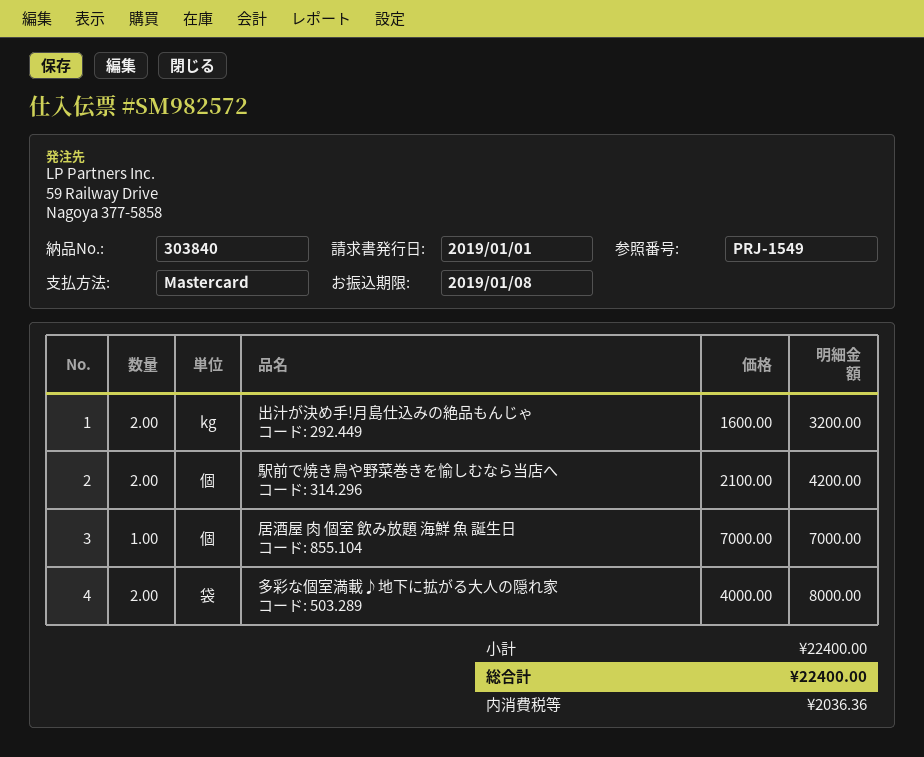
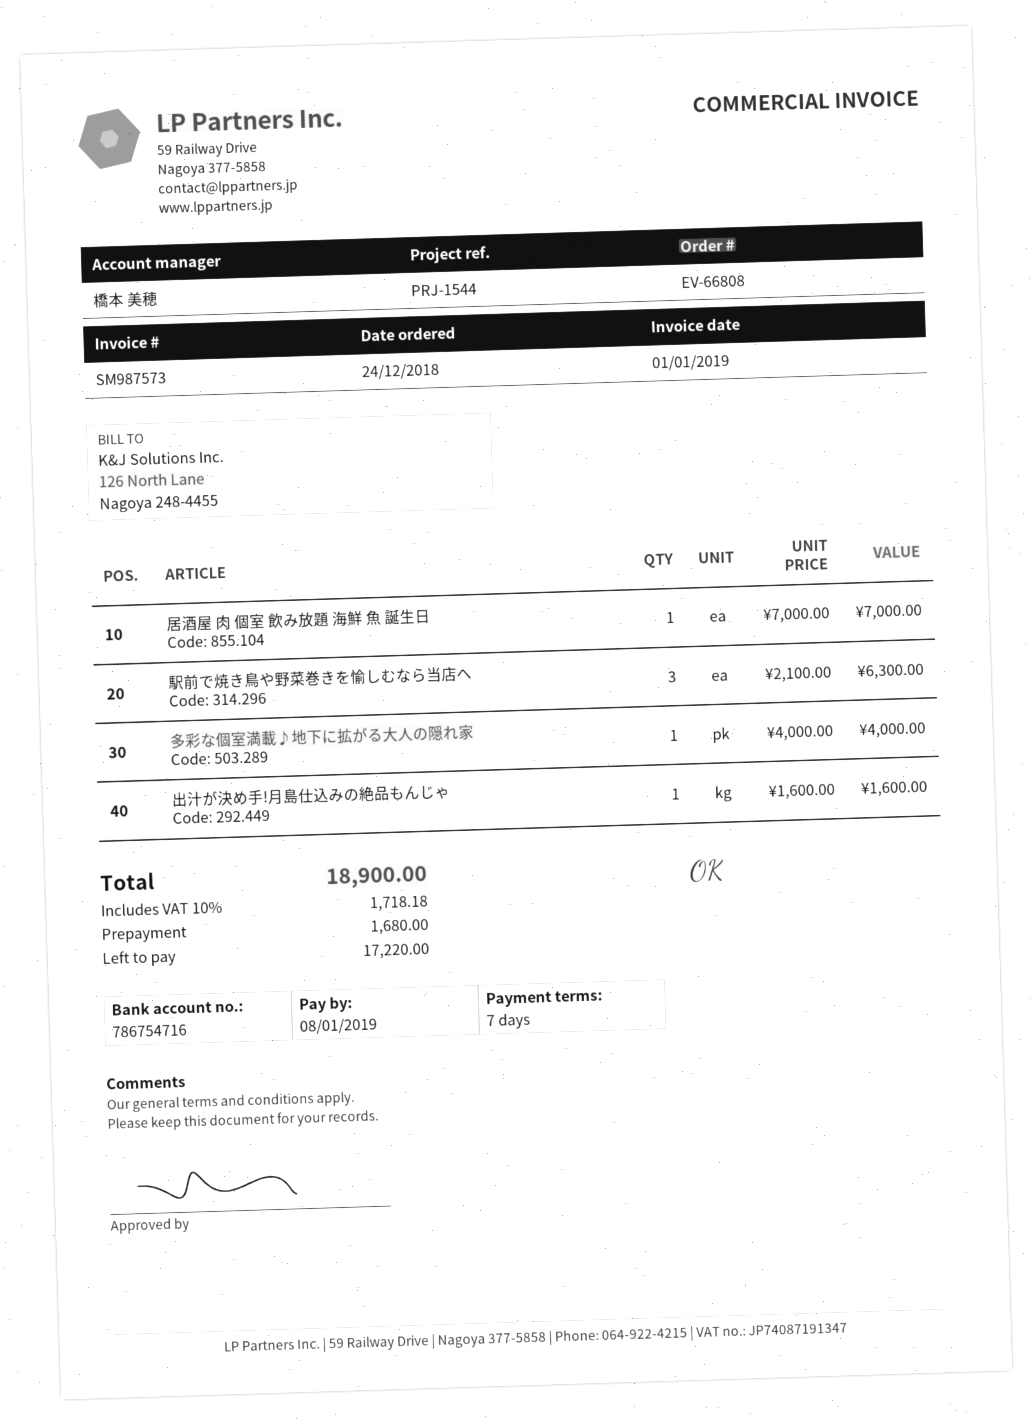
invoice number: SM982572 -> SM987573
reference: PRJ-1549 -> PRJ-1544
出汁が決め手!月島仕込みの絶品もんじゃ: 2 x 1600.00 = 3200.00 -> 1 x 1600.00 = 1600.00
駅前で焼き鳥や野菜巻きを愉しむなら当店へ: 2 x 2100.00 = 4200.00 -> 3 x 2100.00 = 6300.00
多彩な個室満載♪地下に拡がる大人の隠れ家: 2 x 4000.00 = 8000.00 -> 1 x 4000.00 = 4000.00
tax: 2036.36 -> 1718.18
total: 22400.00 -> 18900.00

